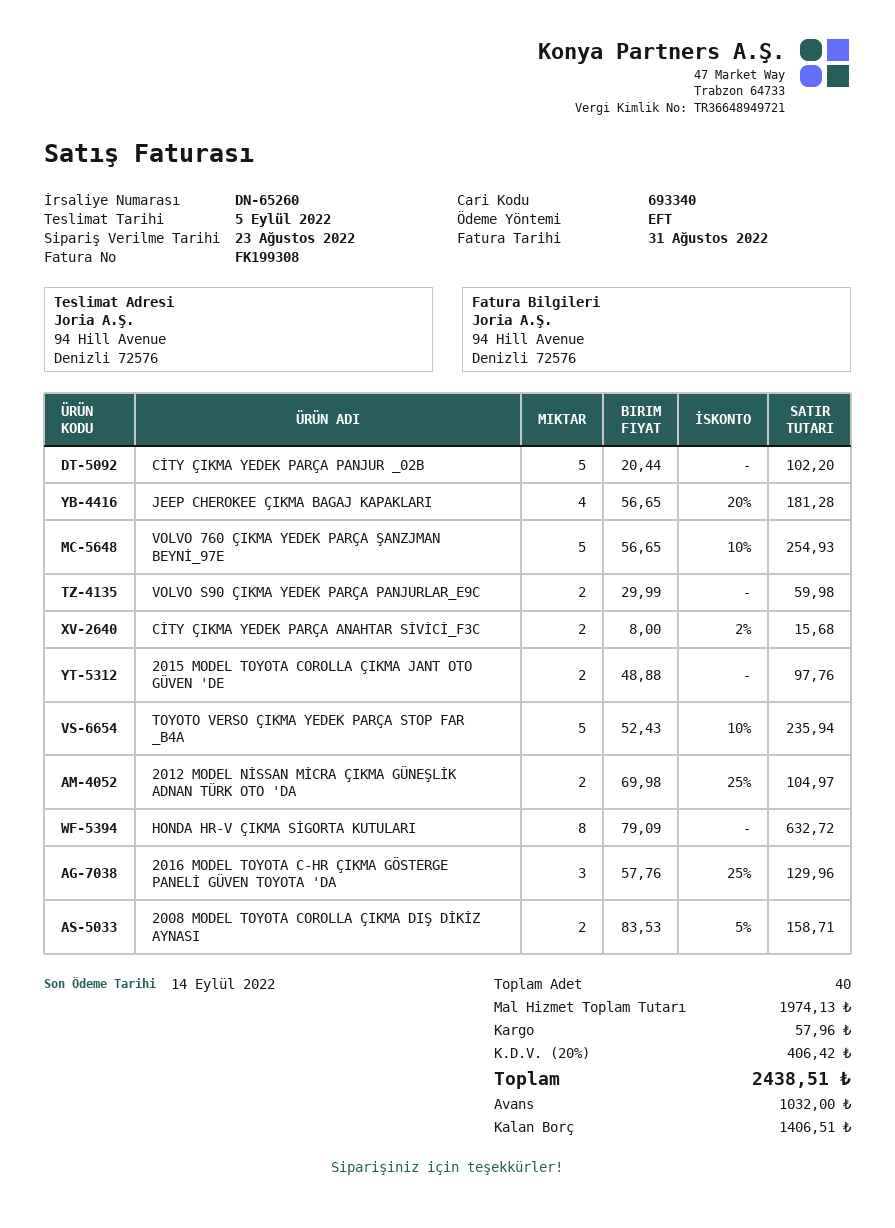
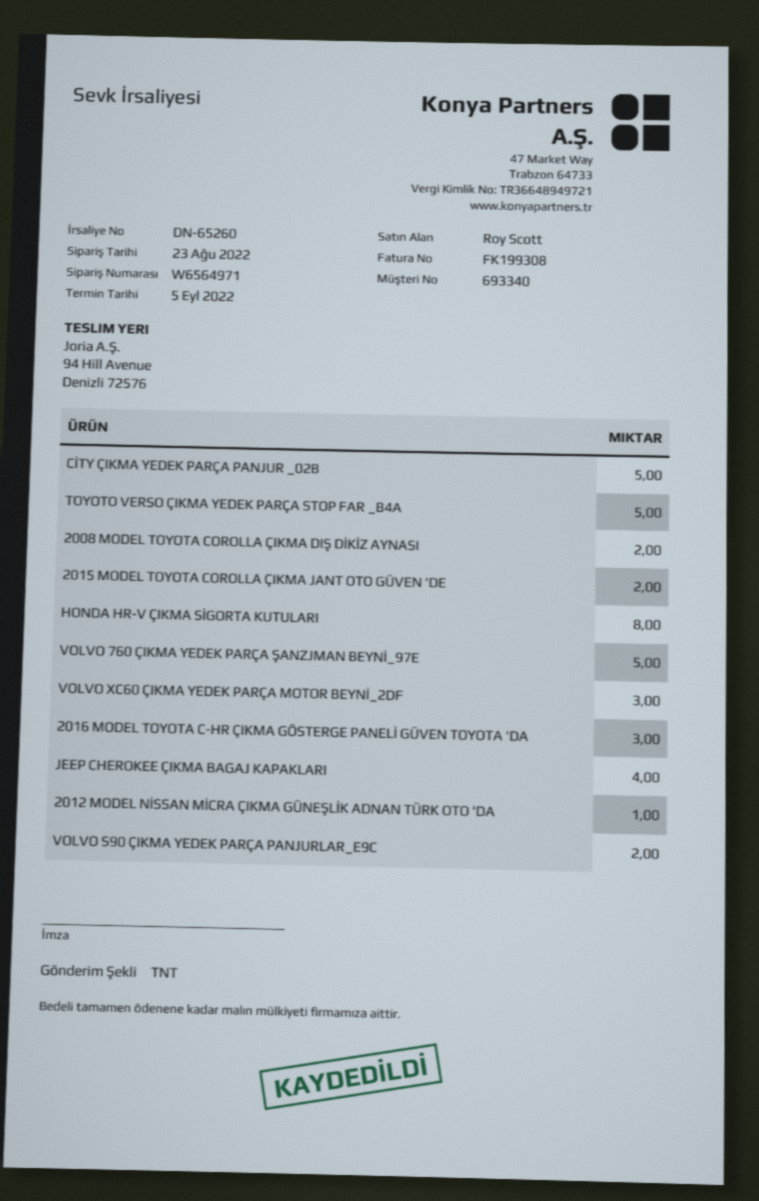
CİTY ÇIKMA YEDEK PARÇA ANAHTAR SİVİCİ_F3C: 2 -> none
2012 MODEL NİSSAN MİCRA ÇIKMA GÜNEŞLİK ADNAN TÜRK OTO 'DA: 2 -> 1
VOLVO XC60 ÇIKMA YEDEK PARÇA MOTOR BEYNİ_2DF: none -> 3

